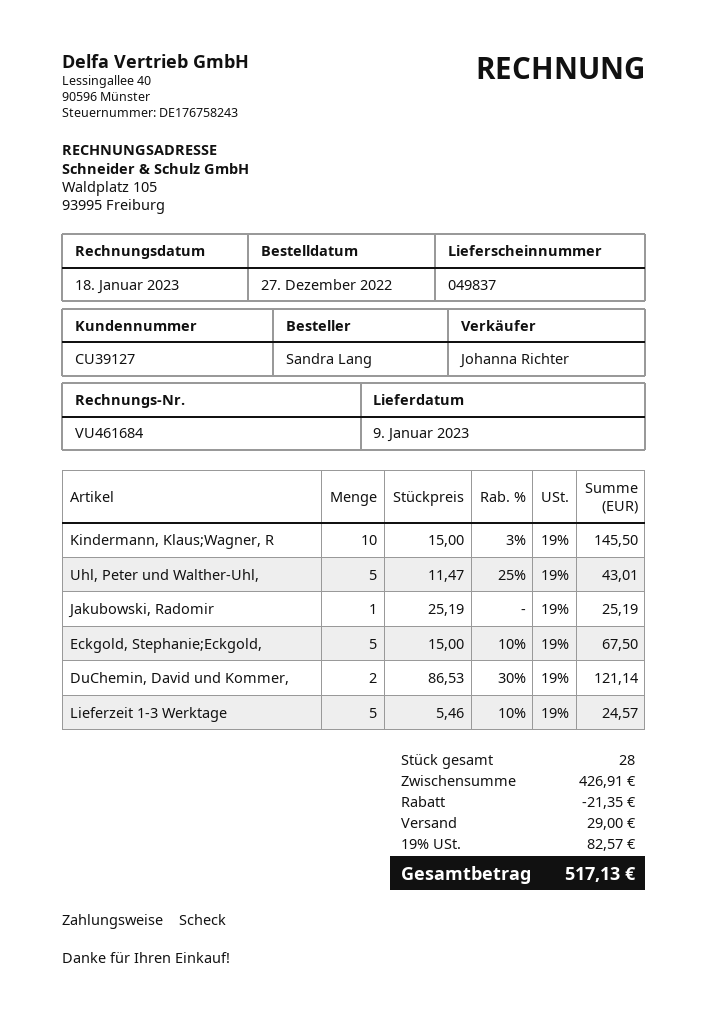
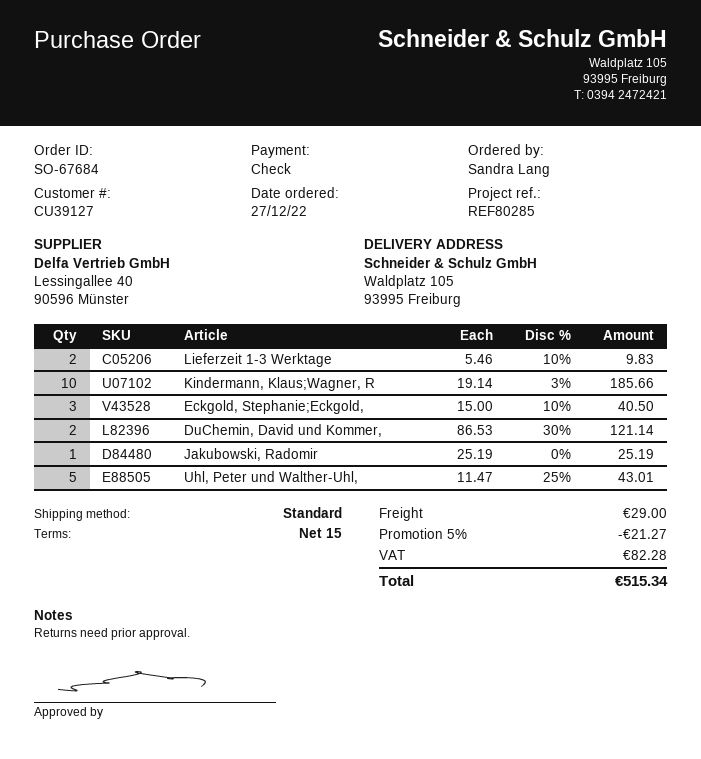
Kindermann, Klaus;Wagner, R: 10 x 15.00 - 3% = 145.50 -> 10 x 19.14 - 3% = 185.66
Eckgold, Stephanie;Eckgold,: 5 x 15.00 - 10% = 67.50 -> 3 x 15.00 - 10% = 40.50
Lieferzeit 1-3 Werktage: 5 x 5.46 - 10% = 24.57 -> 2 x 5.46 - 10% = 9.83
discount: 21.35 -> 21.27
tax: 82.57 -> 82.28
total: 517.13 -> 515.34

